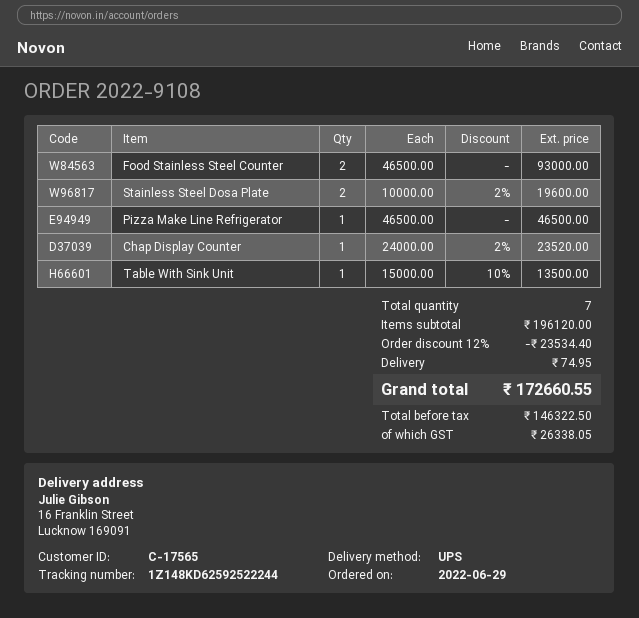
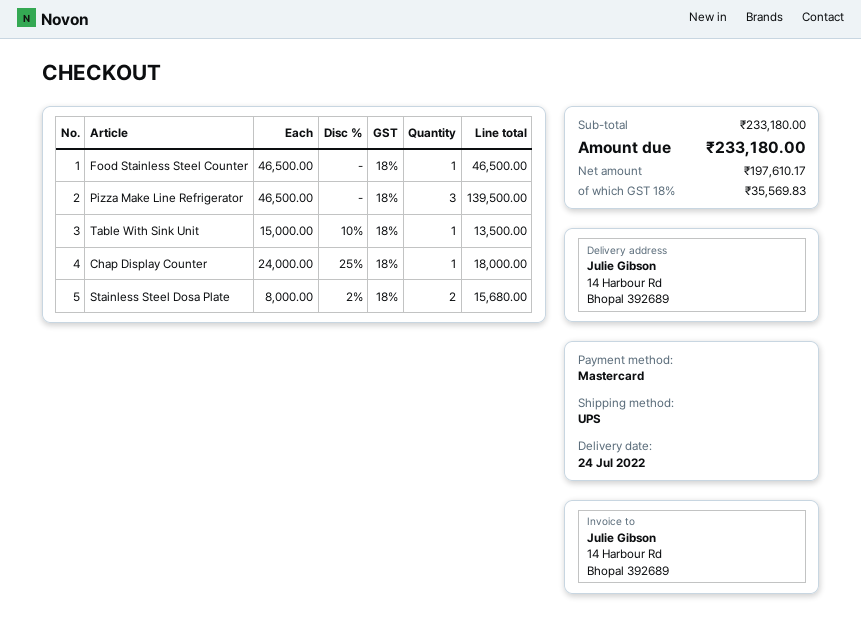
ship to: 16 Franklin Street, Lucknow 169091 -> 14 Harbour Rd, Bhopal 392689
Food Stainless Steel Counter: 2 x 46500.00 = 93000.00 -> 1 x 46500.00 = 46500.00
Stainless Steel Dosa Plate: 2 x 10000.00 - 2% = 19600.00 -> 2 x 8000.00 - 2% = 15680.00
Pizza Make Line Refrigerator: 1 x 46500.00 = 46500.00 -> 3 x 46500.00 = 139500.00
Chap Display Counter: 1 x 24000.00 - 2% = 23520.00 -> 1 x 24000.00 - 25% = 18000.00
subtotal: 196120.00 -> 233180.00
discount: 12% = 23534.40 -> none
shipping: 74.95 -> none
net: 146322.50 -> 197610.17
tax: 26338.05 -> 35569.83
total: 172660.55 -> 233180.00

